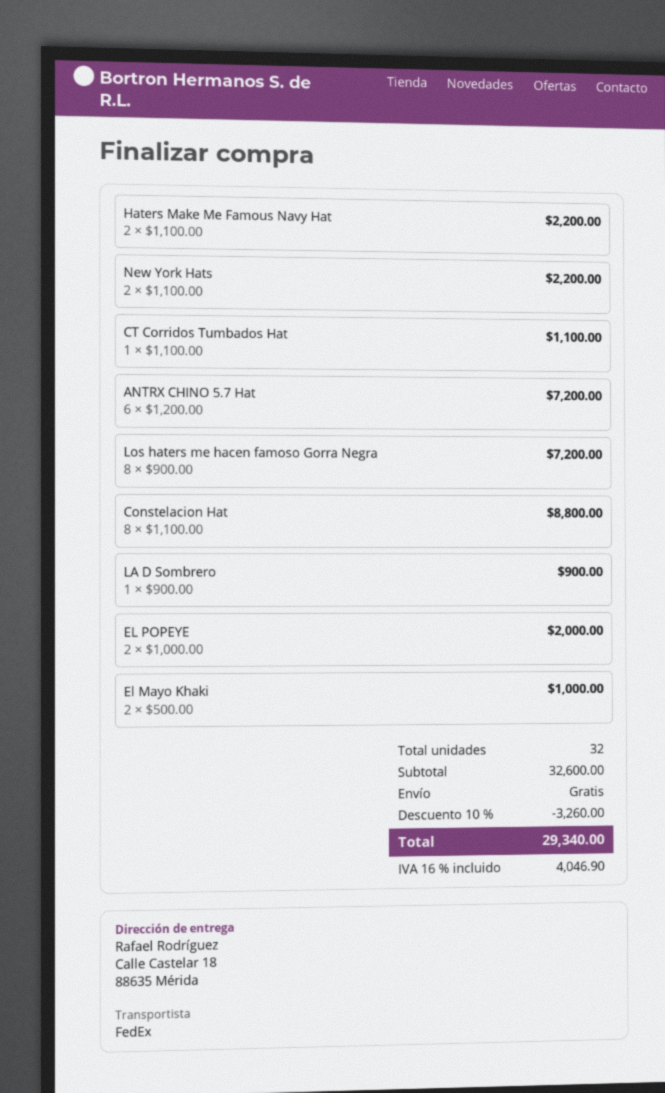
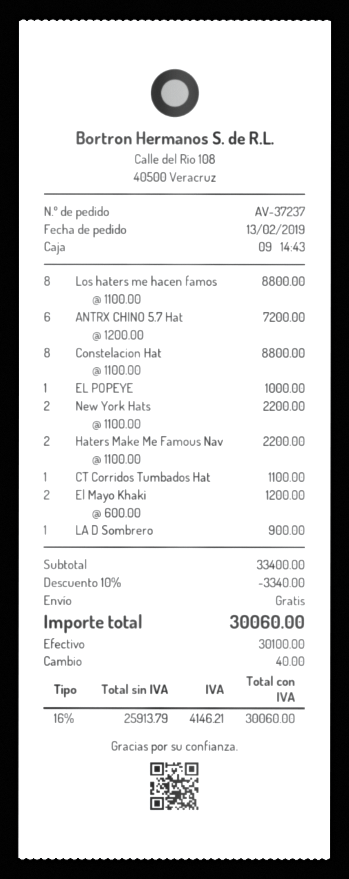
Los haters me hacen famoso Gorra Negra: 8 x 900.00 = 7200.00 -> 8 x 1100.00 = 8800.00
EL POPEYE: 2 x 1000.00 = 2000.00 -> 1 x 1000.00 = 1000.00
El Mayo Khaki: 2 x 500.00 = 1000.00 -> 2 x 600.00 = 1200.00
subtotal: 32600.00 -> 33400.00
discount: 10% = 3260.00 -> 10% = 3340.00
tax: 16% = 4046.90 -> 16% = 4146.21
total: 29340.00 -> 30060.00

